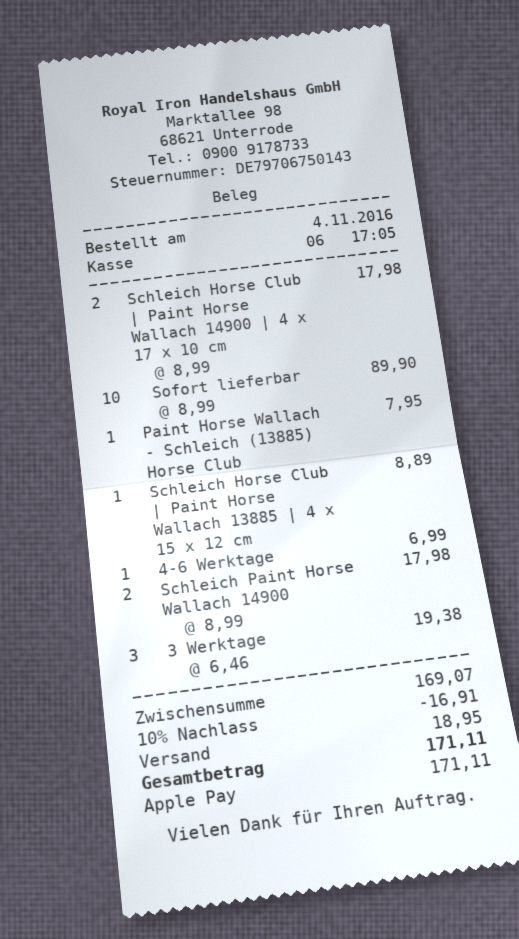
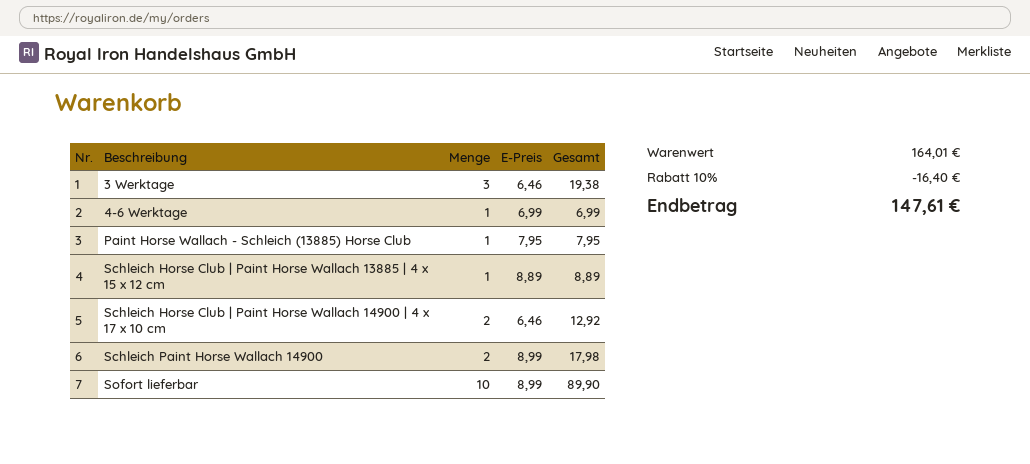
Schleich Horse Club | Paint Horse Wallach 14900 | 4 x 17 x 10 cm: 2 x 8.99 = 17.98 -> 2 x 6.46 = 12.92
subtotal: 169.07 -> 164.01
discount: 10% = 16.91 -> 10% = 16.40
shipping: 18.95 -> none
total: 171.11 -> 147.61

